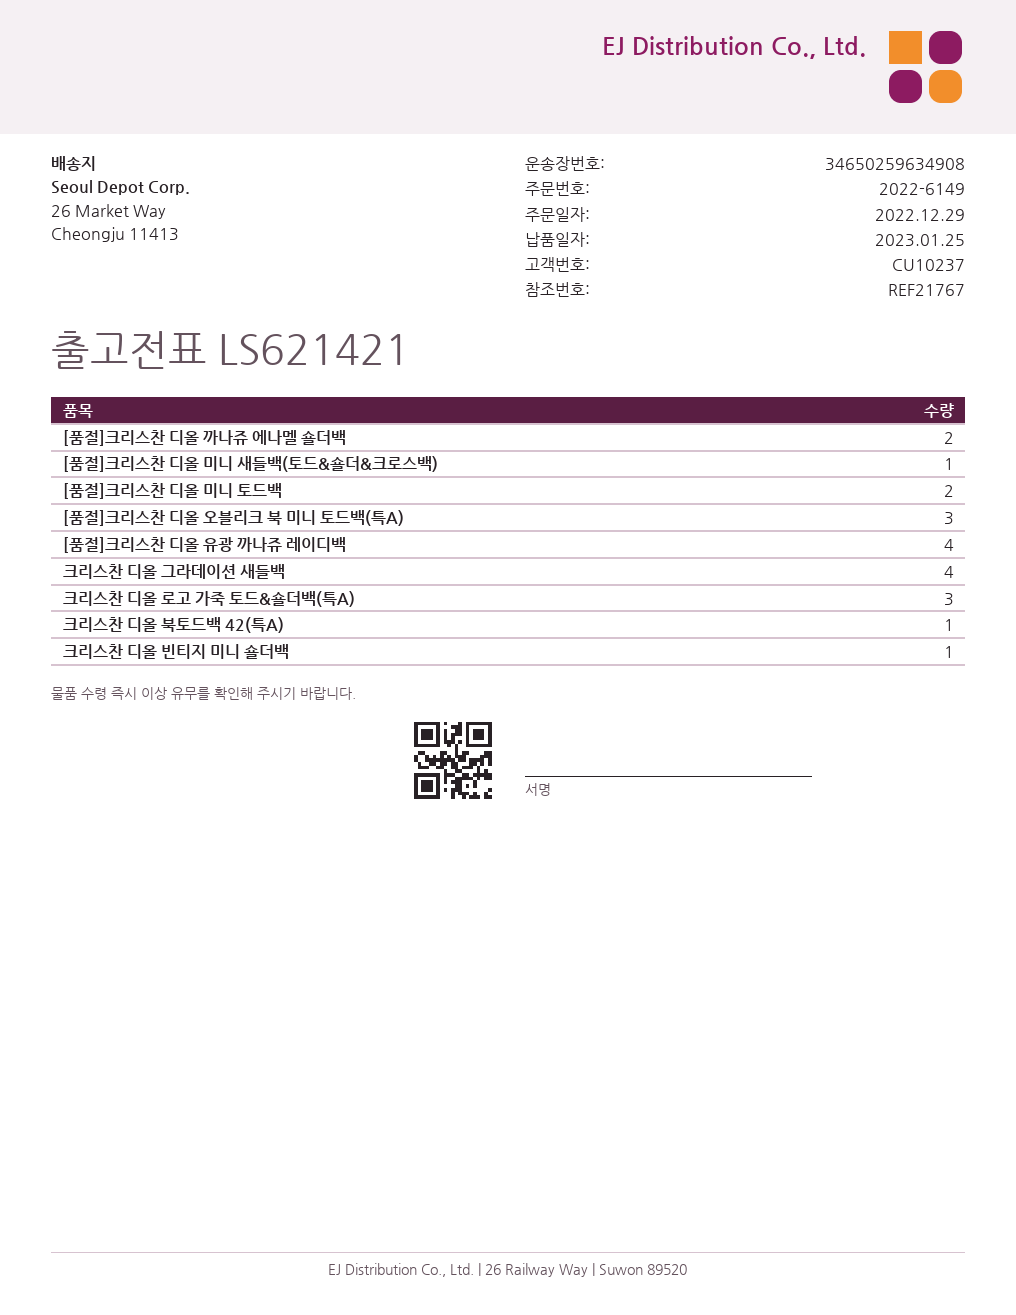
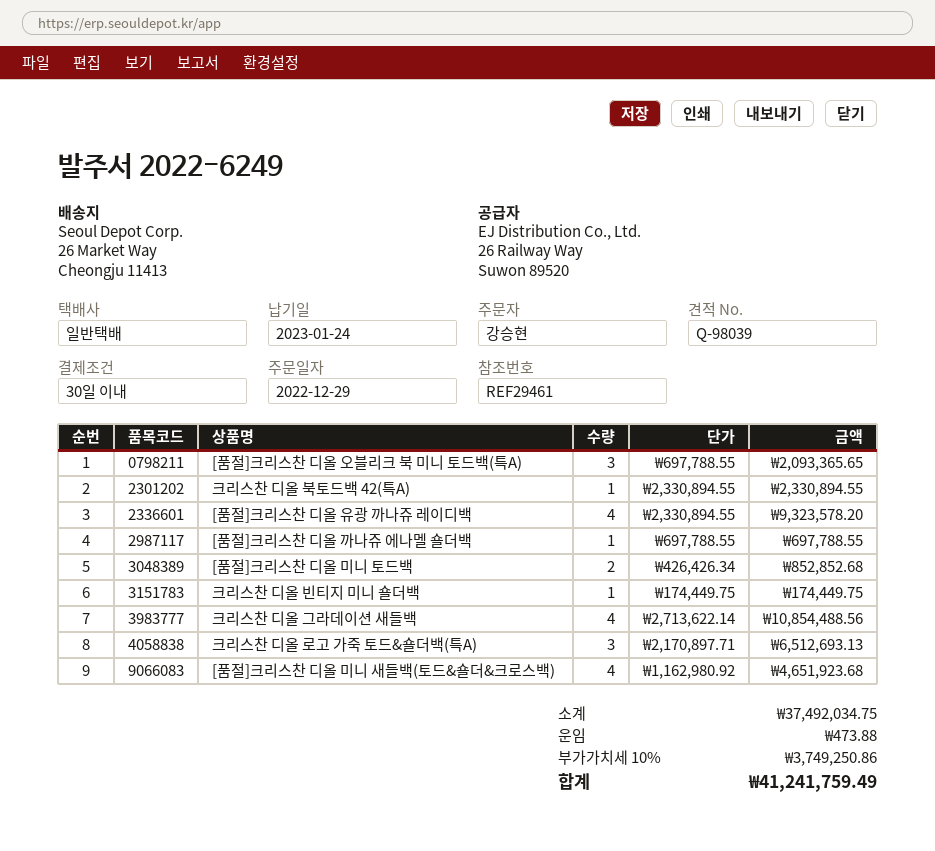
order number: 2022-6149 -> 2022-6249
delivery date: 2023-01-25 -> 2023-01-24
reference: REF21767 -> REF29461
[품절]크리스찬 디올 까나쥬 에나멜 숄더백: 2 -> 1
[품절]크리스찬 디올 미니 새들백(토드&숄더&크로스백): 1 -> 4

